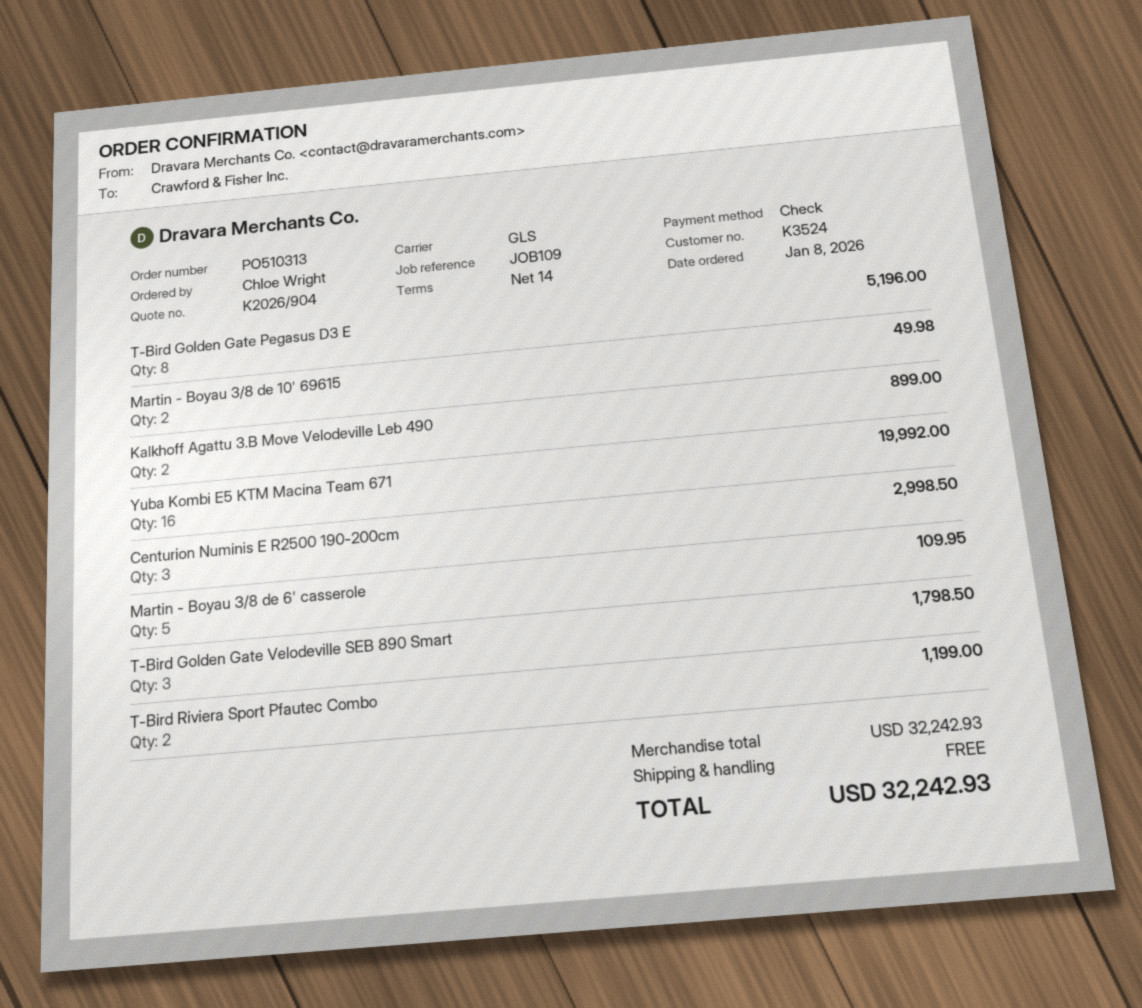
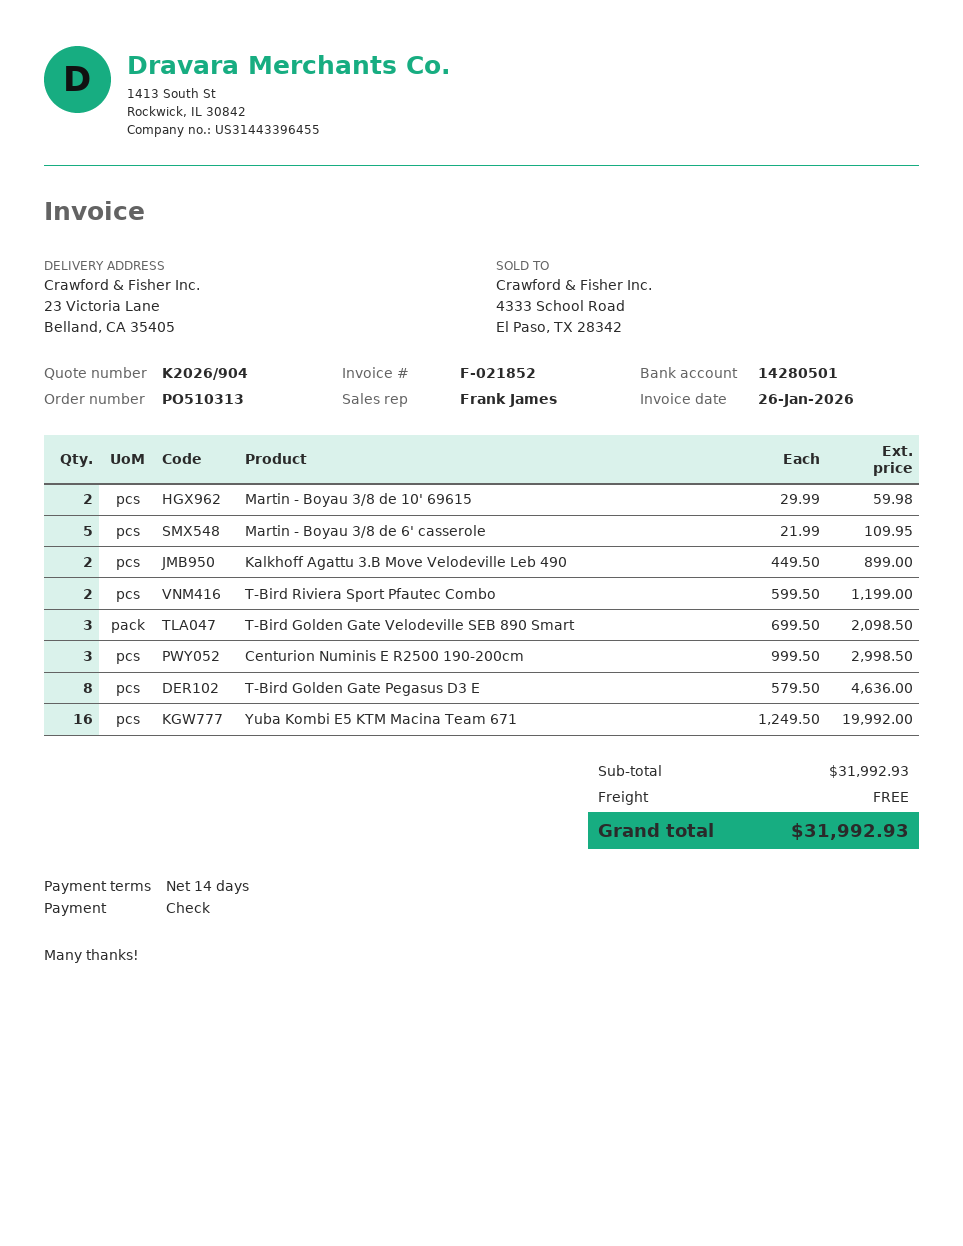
T-Bird Golden Gate Pegasus D3 E: 8 for 5196.00 -> 8 for 4636.00
Martin - Boyau 3/8 de 10' 69615: 2 for 49.98 -> 2 for 59.98
T-Bird Golden Gate Velodeville SEB 890 Smart: 3 for 1798.50 -> 3 for 2098.50
subtotal: 32242.93 -> 31992.93
total: 32242.93 -> 31992.93

